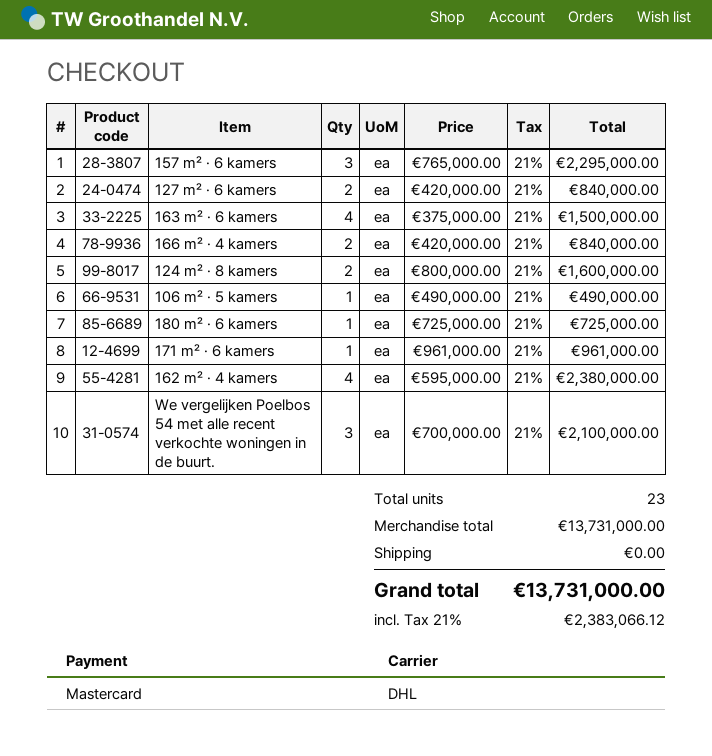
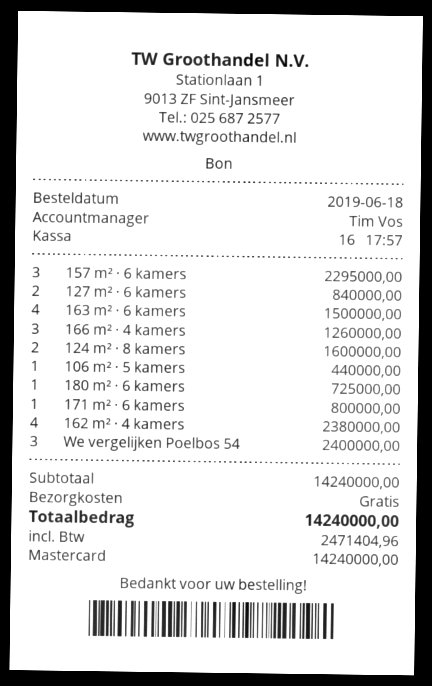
166 m² · 4 kamers: 2 for 840000.00 -> 3 for 1260000.00
106 m² · 5 kamers: 1 for 490000.00 -> 1 for 440000.00
171 m² · 6 kamers: 1 for 961000.00 -> 1 for 800000.00
We vergelijken Poelbos 54 met alle recent verkochte woningen in de buurt.: 3 for 2100000.00 -> 3 for 2400000.00
subtotal: 13731000.00 -> 14240000.00
tax: 2383066.12 -> 2471404.96
total: 13731000.00 -> 14240000.00

